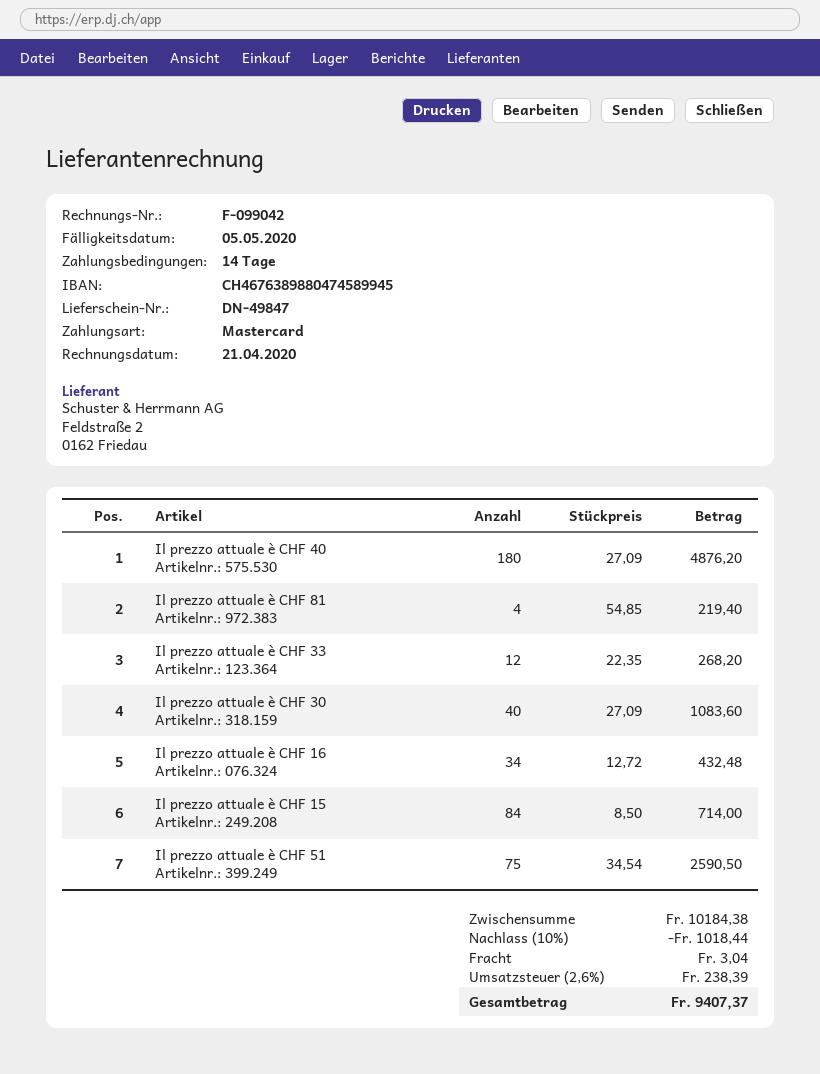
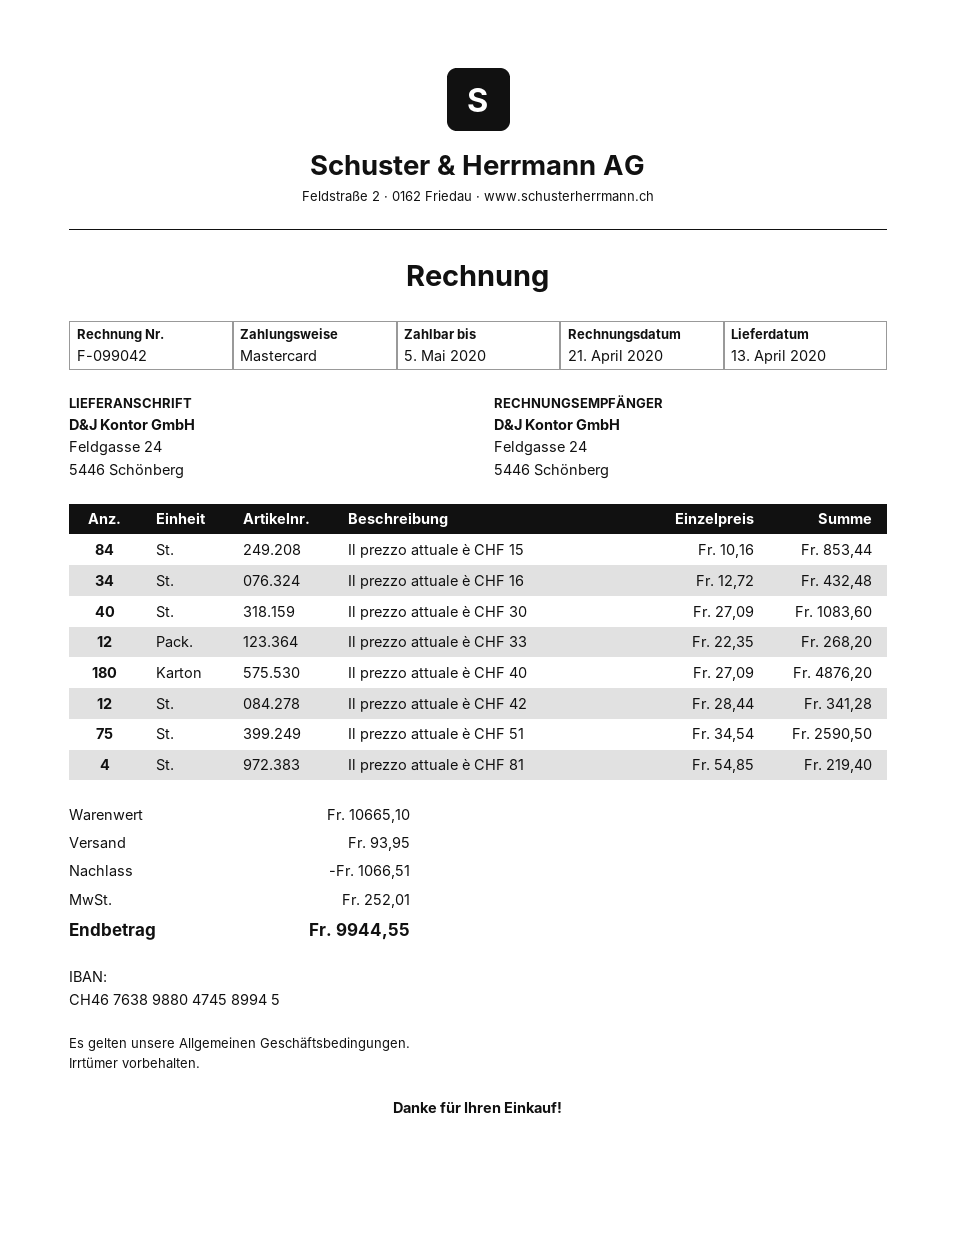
Il prezzo attuale è CHF 15: 84 x 8.50 = 714.00 -> 84 x 10.16 = 853.44
Il prezzo attuale è CHF 42: none -> 12 x 28.44 = 341.28
subtotal: 10184.38 -> 10665.10
discount: 1018.44 -> 1066.51
shipping: 3.04 -> 93.95
tax: 238.39 -> 252.01
total: 9407.37 -> 9944.55

